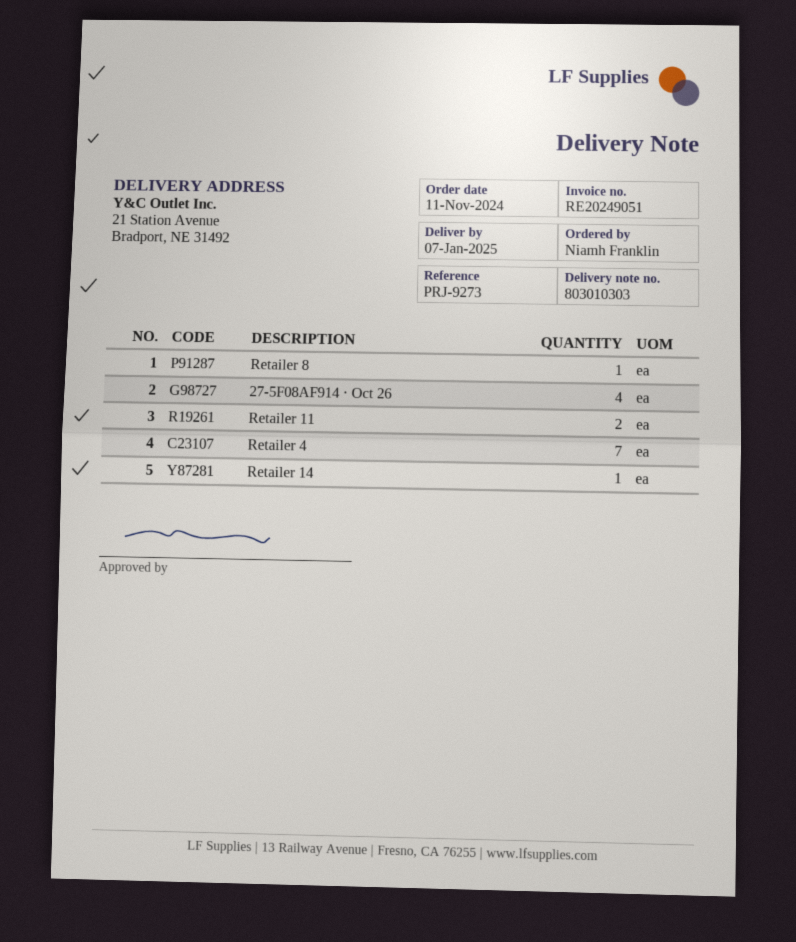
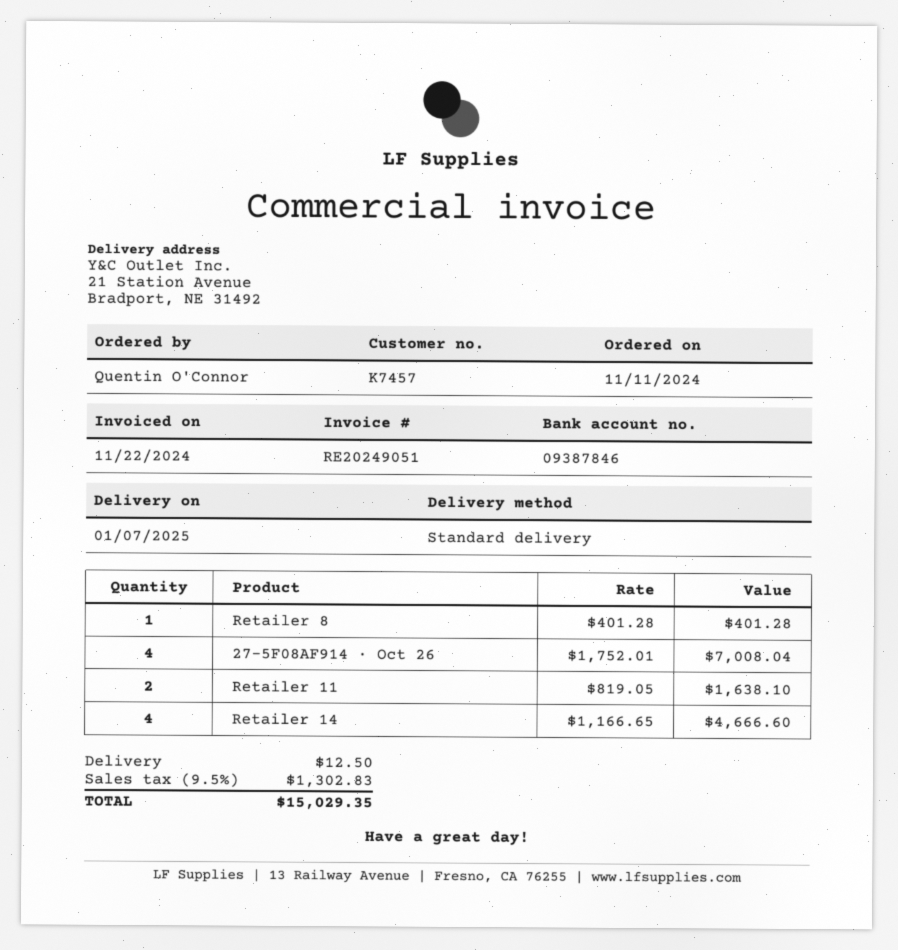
ordered by: Niamh Franklin -> Quentin O'Connor
Retailer 4: 7 -> none
Retailer 14: 1 -> 4

